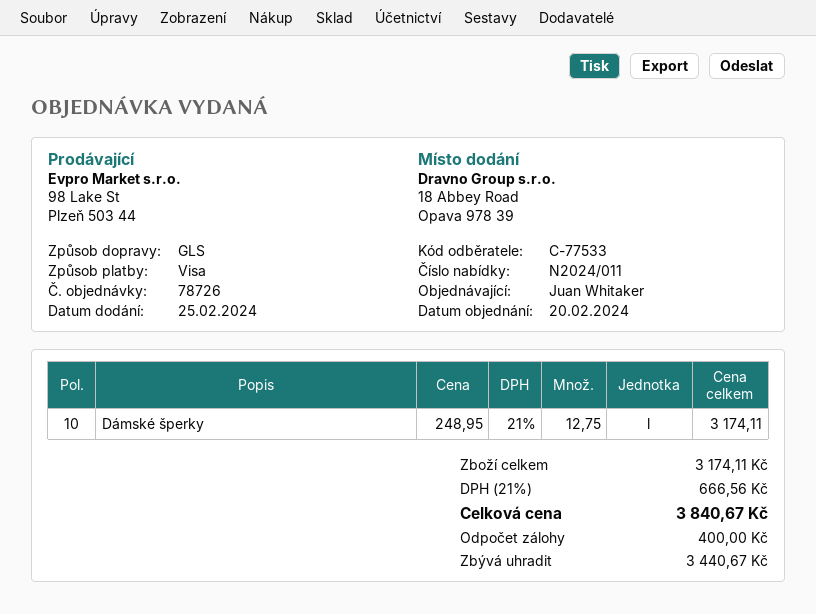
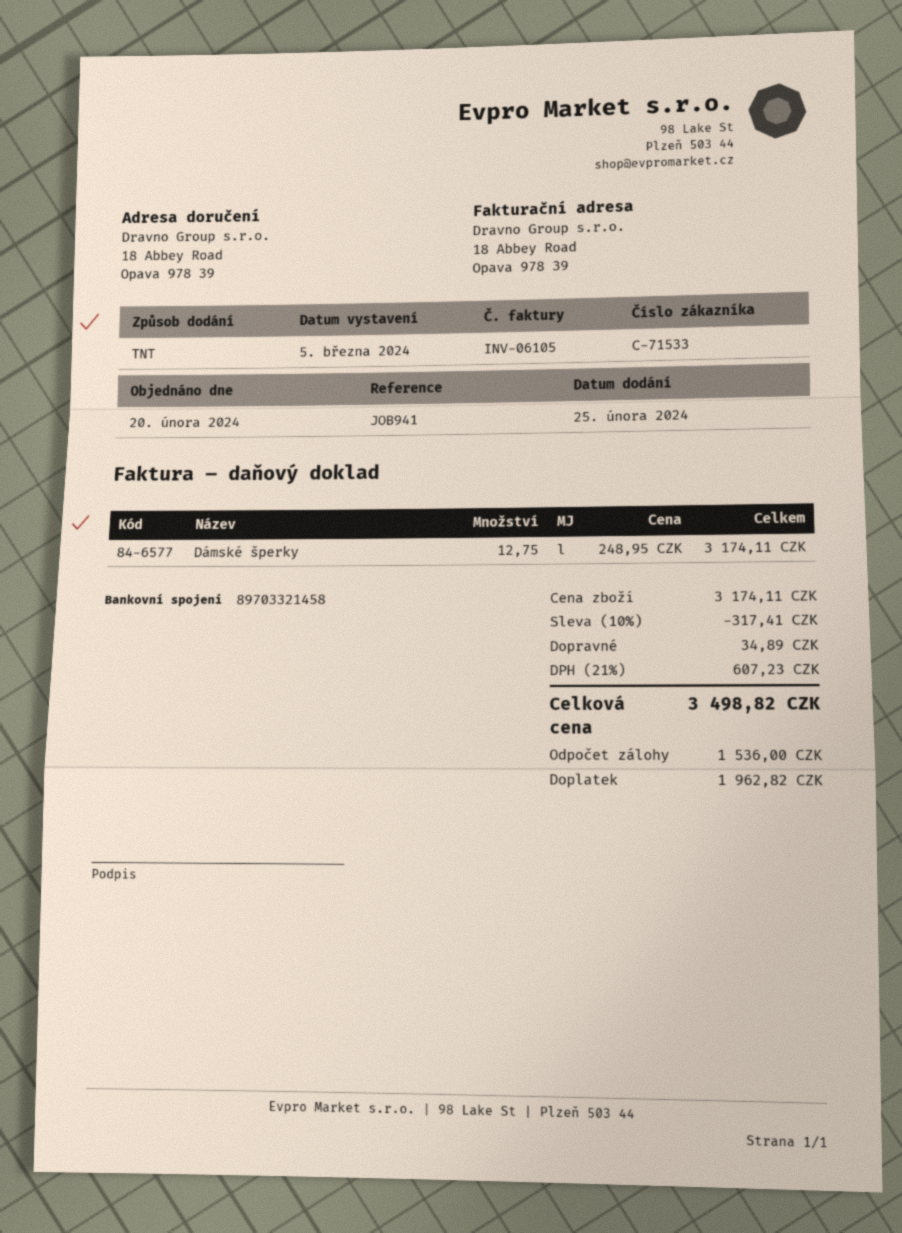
customer number: C-77533 -> C-71533
shipping method: GLS -> TNT
discount: none -> 10% = 317.41
shipping: none -> 34.89
tax: 21% = 666.56 -> 21% = 607.23
total: 3840.67 -> 3498.82
deposit: 400.00 -> 1536.00
balance: 3440.67 -> 1962.82

